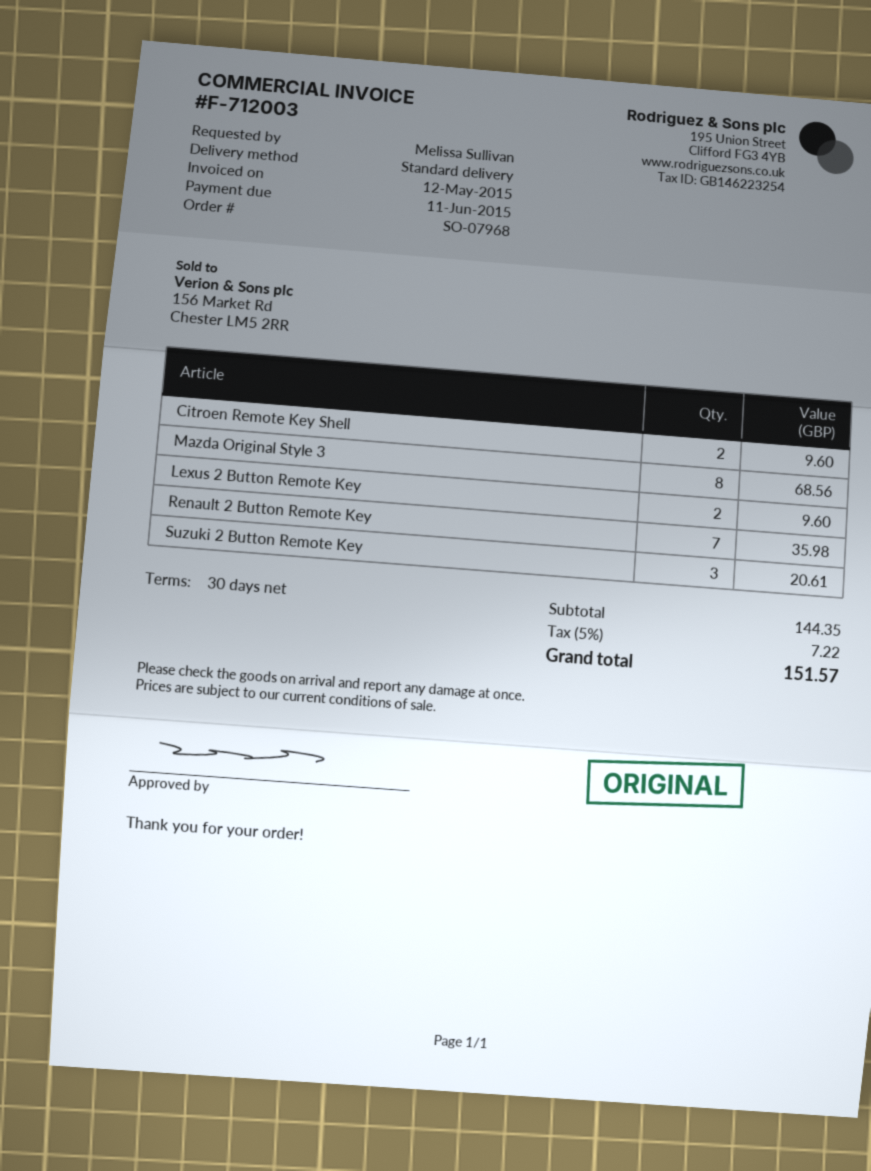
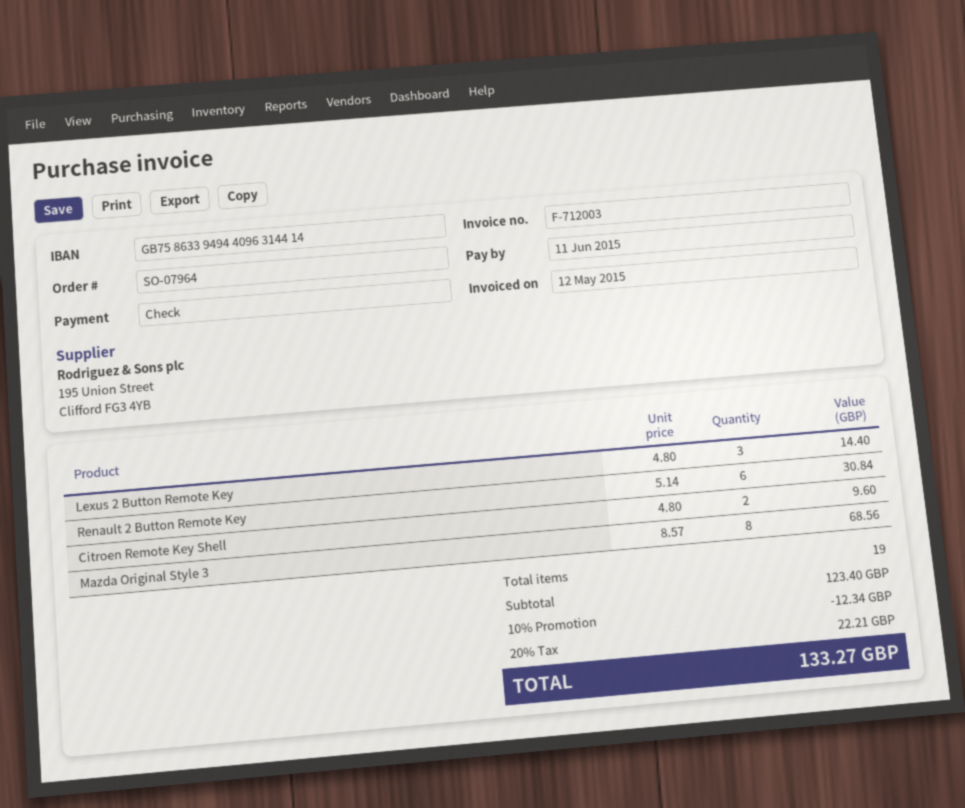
order number: SO-07968 -> SO-07964
Lexus 2 Button Remote Key: 2 for 9.60 -> 3 for 14.40
Renault 2 Button Remote Key: 7 for 35.98 -> 6 for 30.84
Suzuki 2 Button Remote Key: 3 for 20.61 -> none
subtotal: 144.35 -> 123.40
discount: none -> 10% = 12.34
tax: 5% = 7.22 -> 20% = 22.21
total: 151.57 -> 133.27

